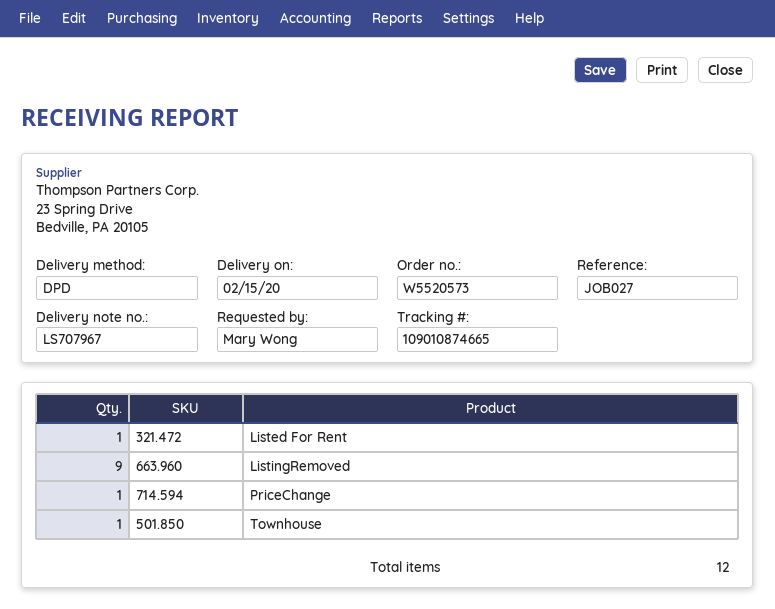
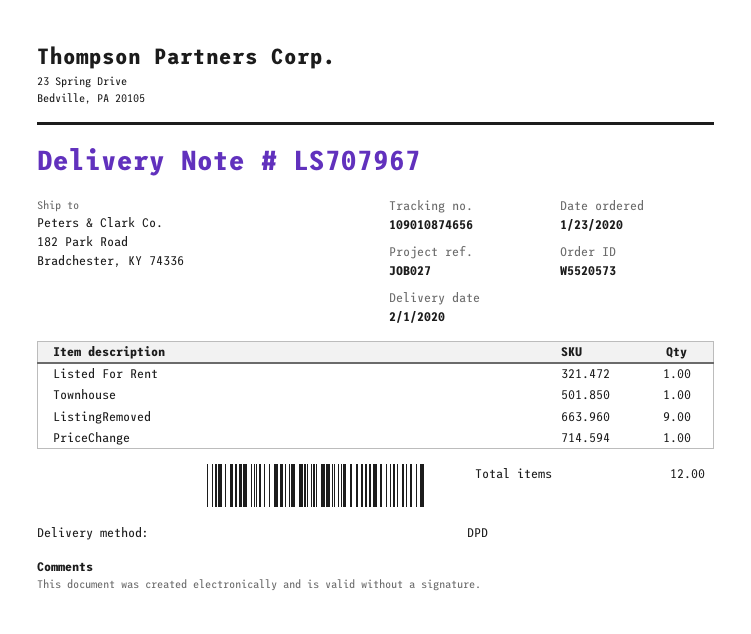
delivery date: 2020-02-15 -> 2020-02-01
tracking number: 109010874665 -> 109010874656

